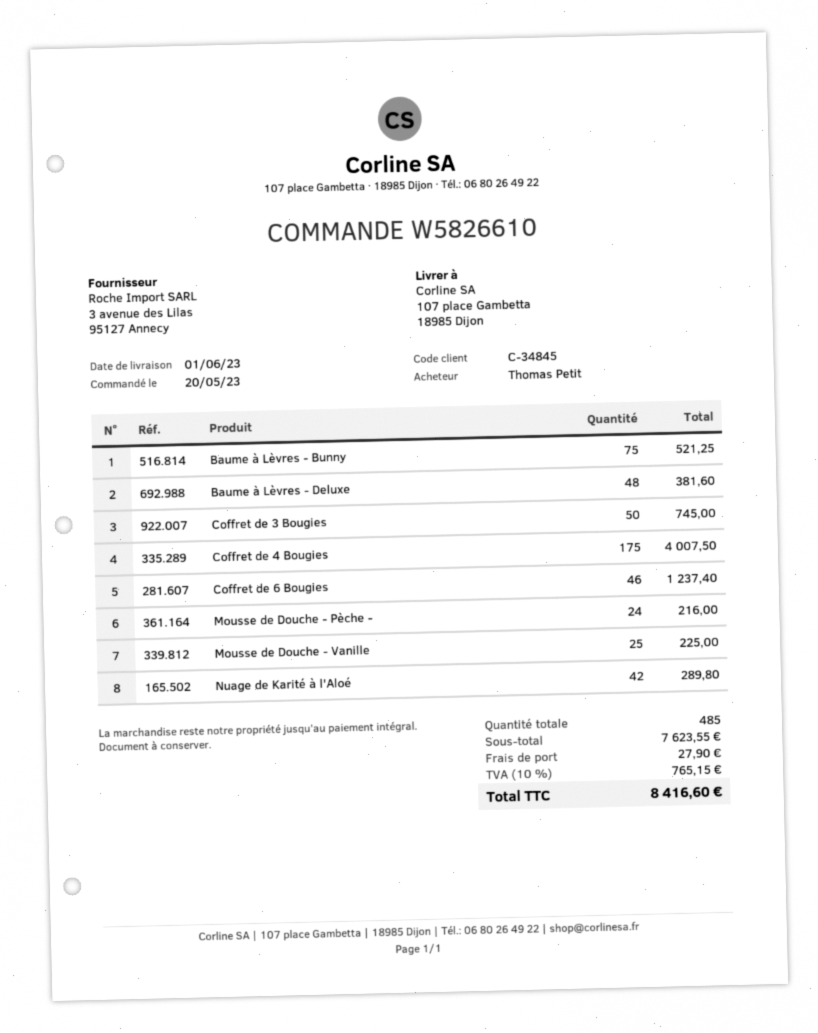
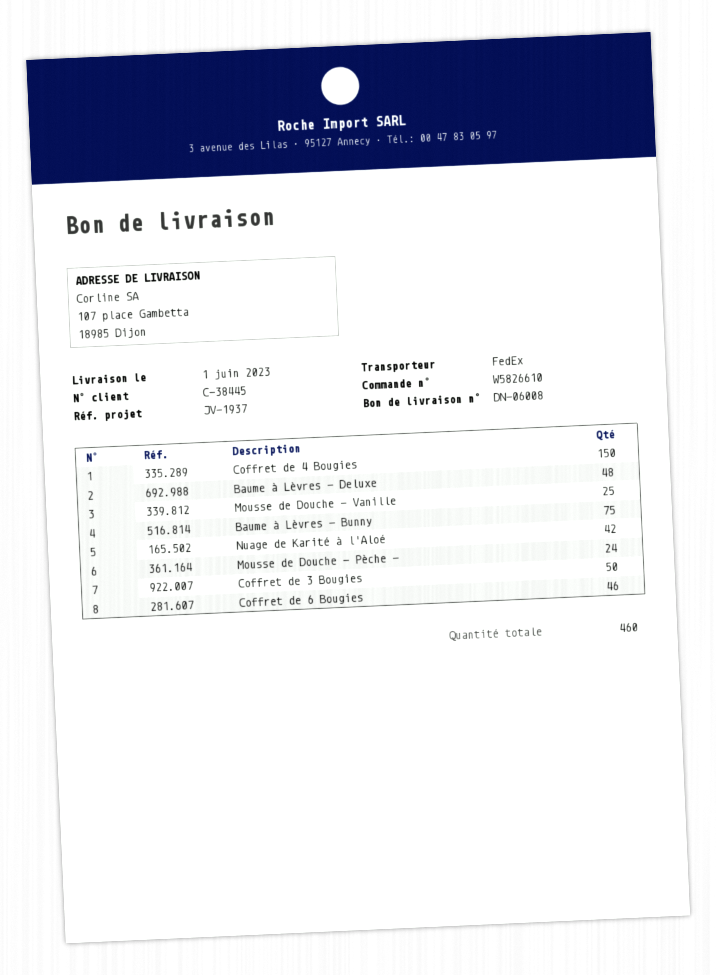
customer number: C-34845 -> C-38445
Coffret de 4 Bougies: 175 -> 150
total quantity: 485 -> 460

